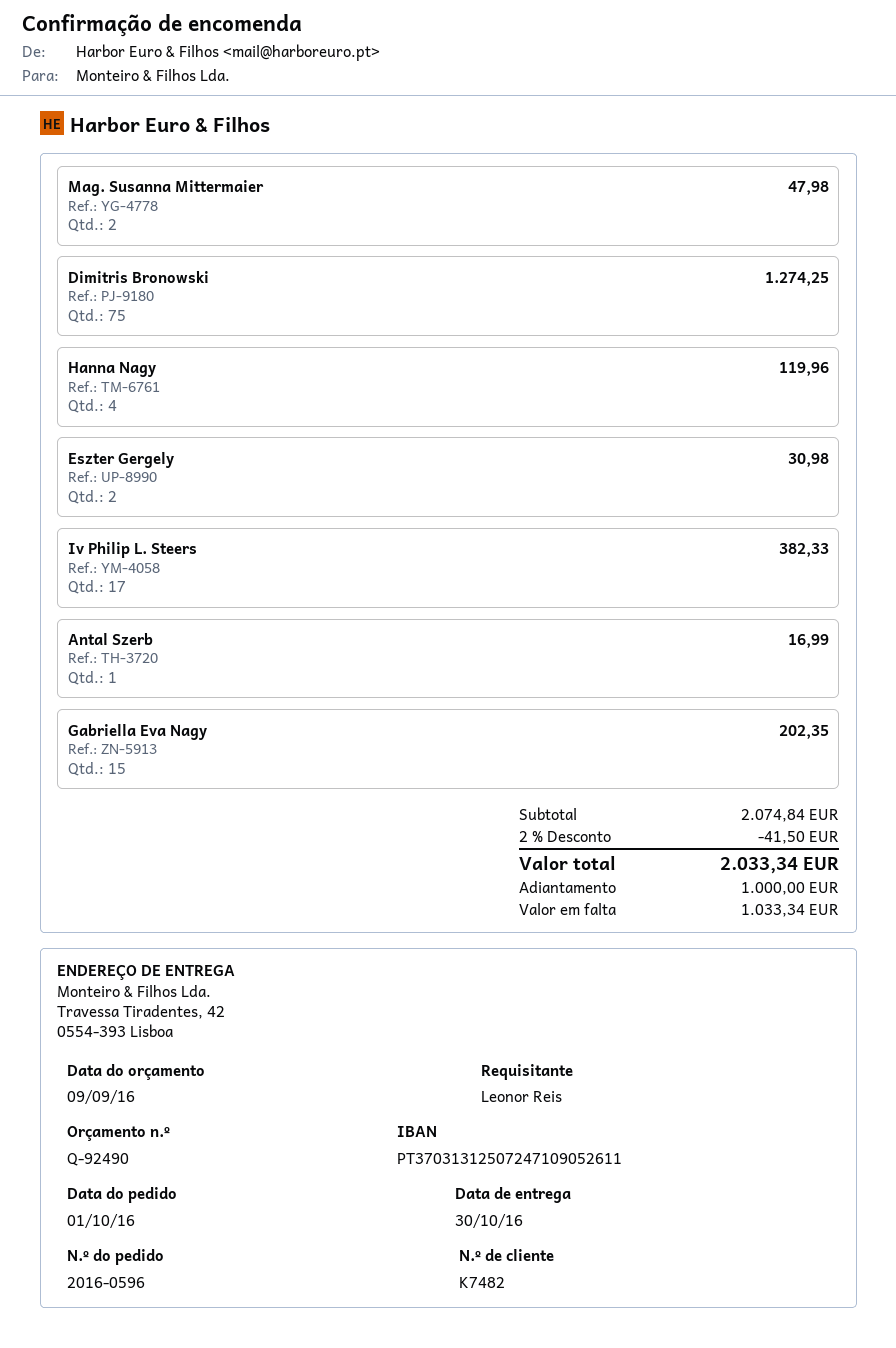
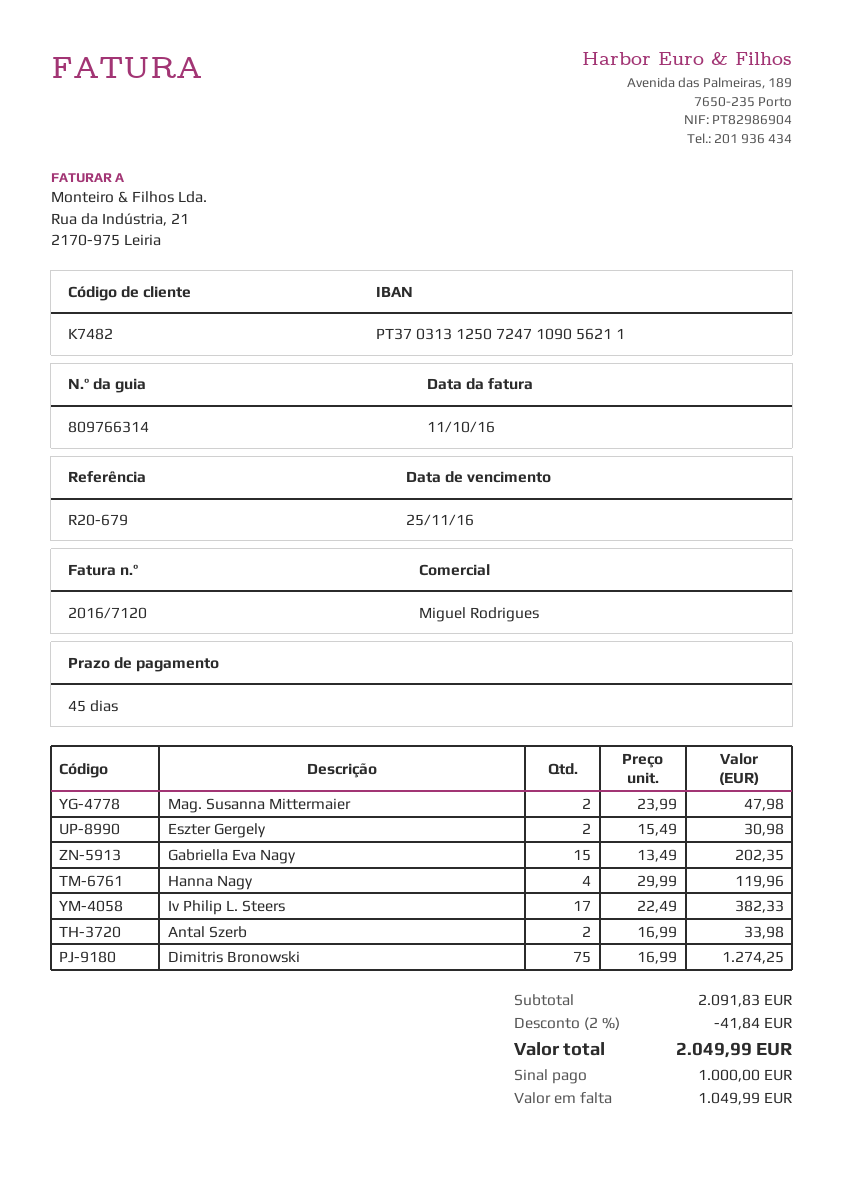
bank account: PT37031312507247109052611 -> PT37031312507247109056211
Antal Szerb: 1 for 16.99 -> 2 for 33.98
subtotal: 2074.84 -> 2091.83
discount: 2% = 41.50 -> 2% = 41.84
total: 2033.34 -> 2049.99
balance: 1033.34 -> 1049.99

